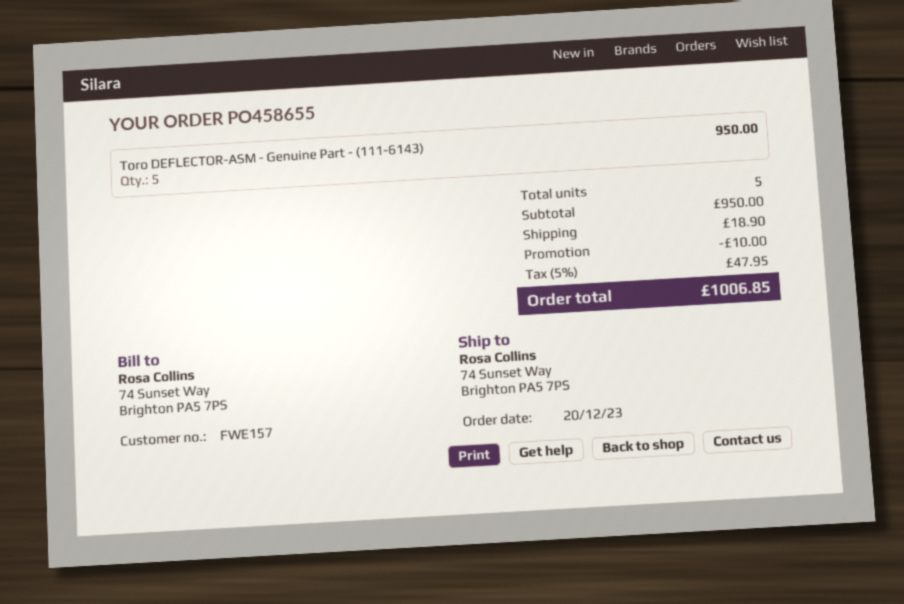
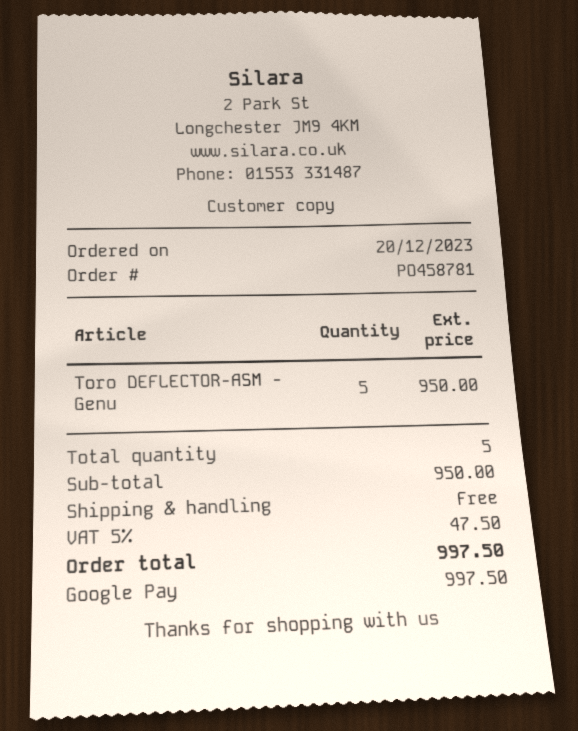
order number: PO458655 -> PO458781
discount: 10.00 -> none
shipping: 18.90 -> 0.00
tax: 5% = 47.95 -> 5% = 47.50
total: 1006.85 -> 997.50

